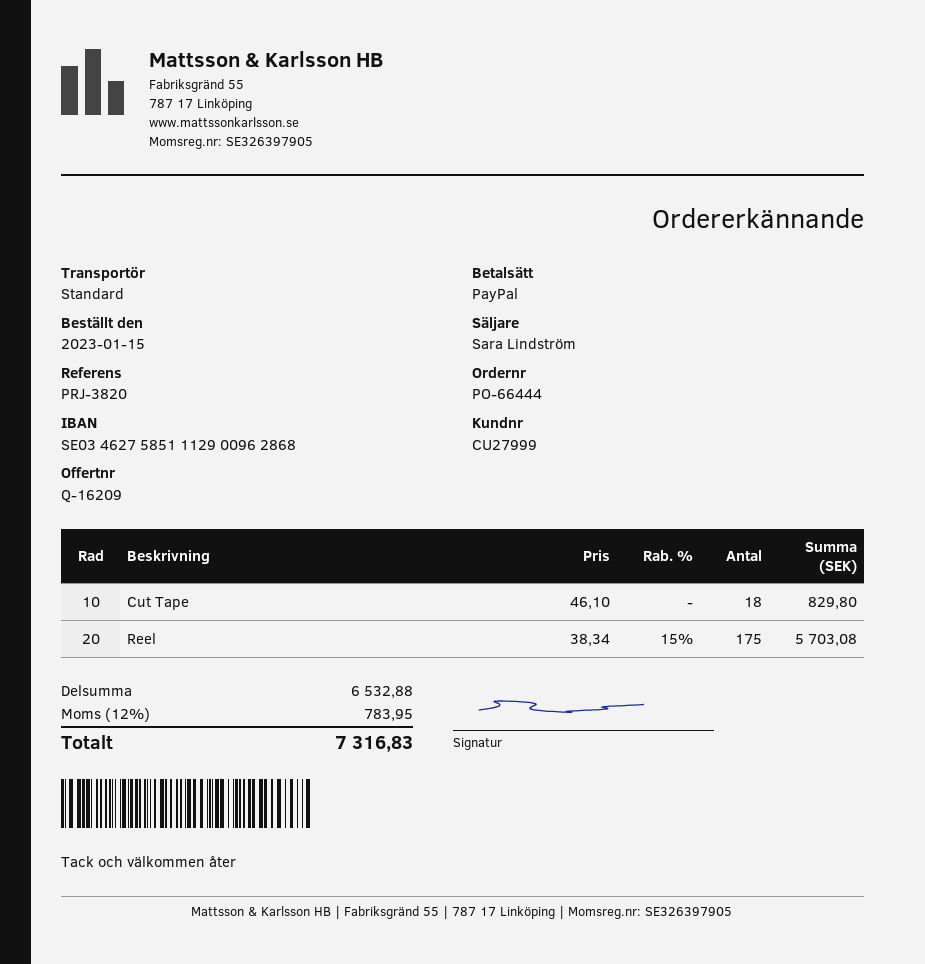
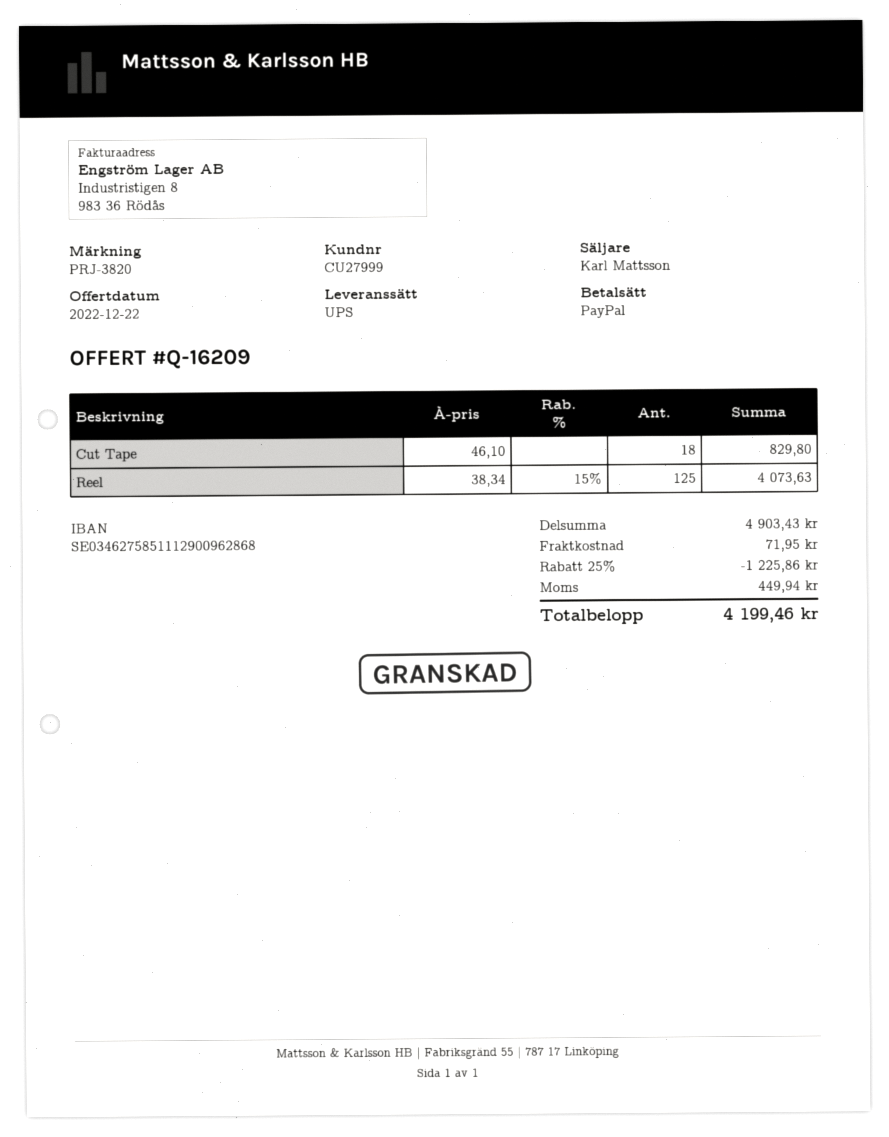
sales rep: Sara Lindström -> Karl Mattsson
shipping method: standard -> UPS
Reel: 175 x 38.34 - 15% = 5703.08 -> 125 x 38.34 - 15% = 4073.63
subtotal: 6532.88 -> 4903.43
discount: none -> 25% = 1225.86
shipping: none -> 71.95
tax: 783.95 -> 449.94
total: 7316.83 -> 4199.46

